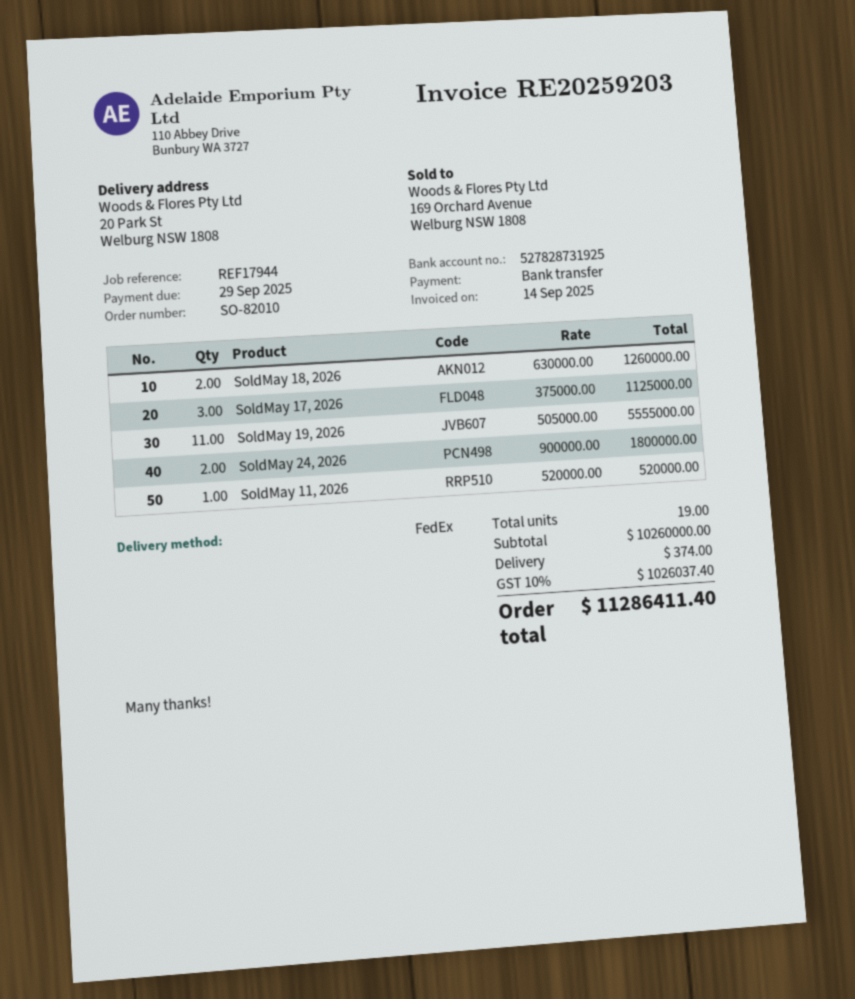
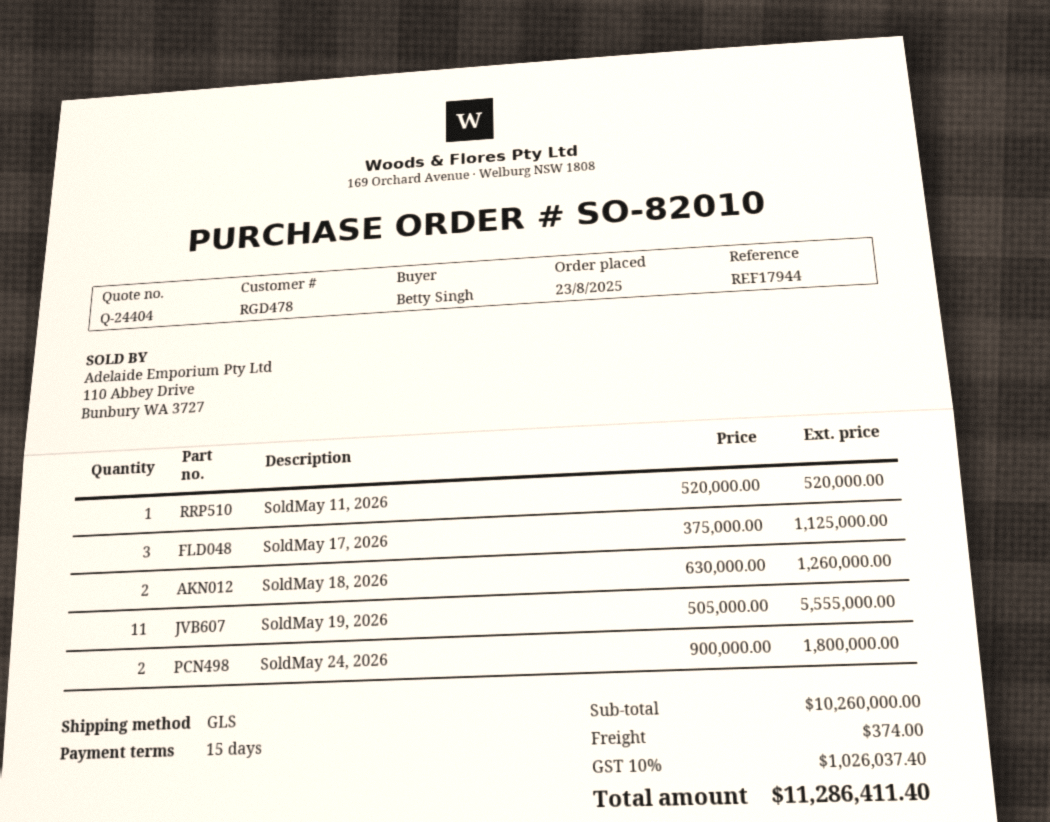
shipping method: FedEx -> GLS

